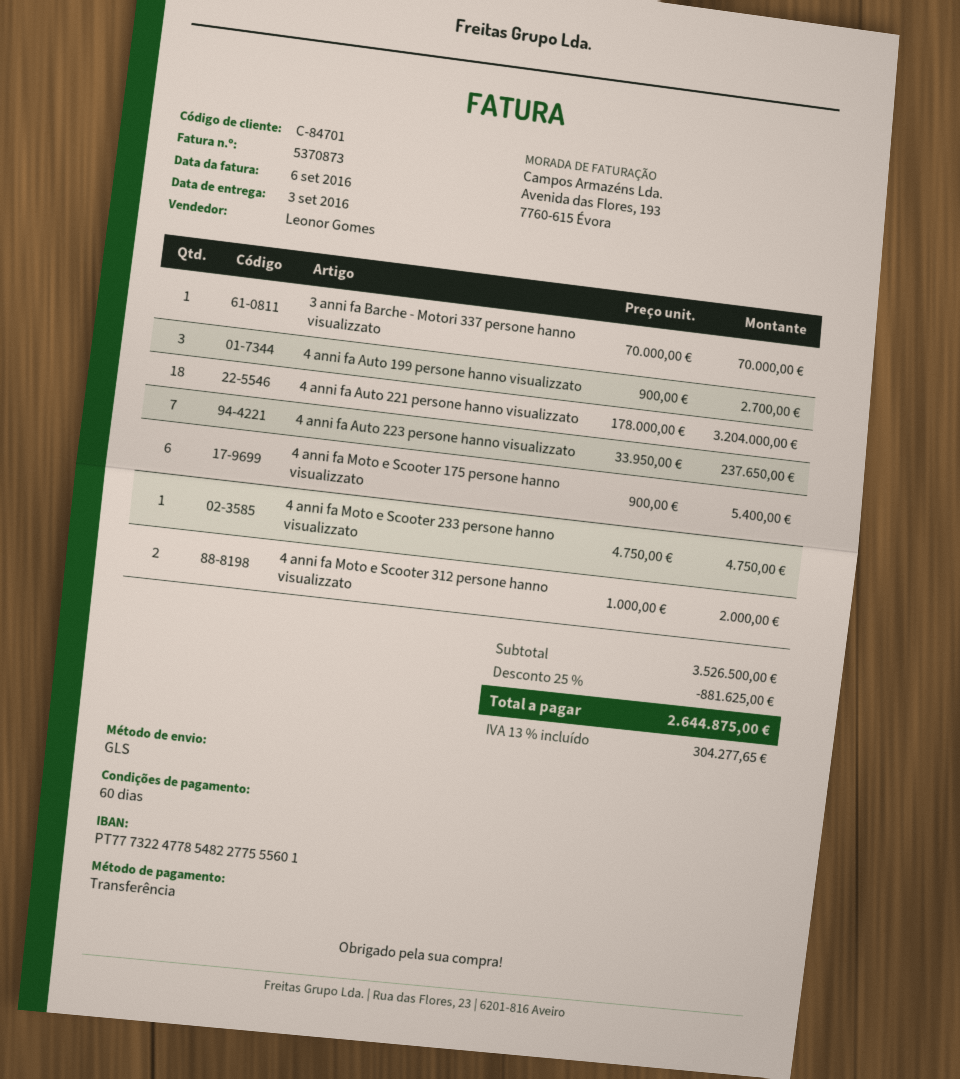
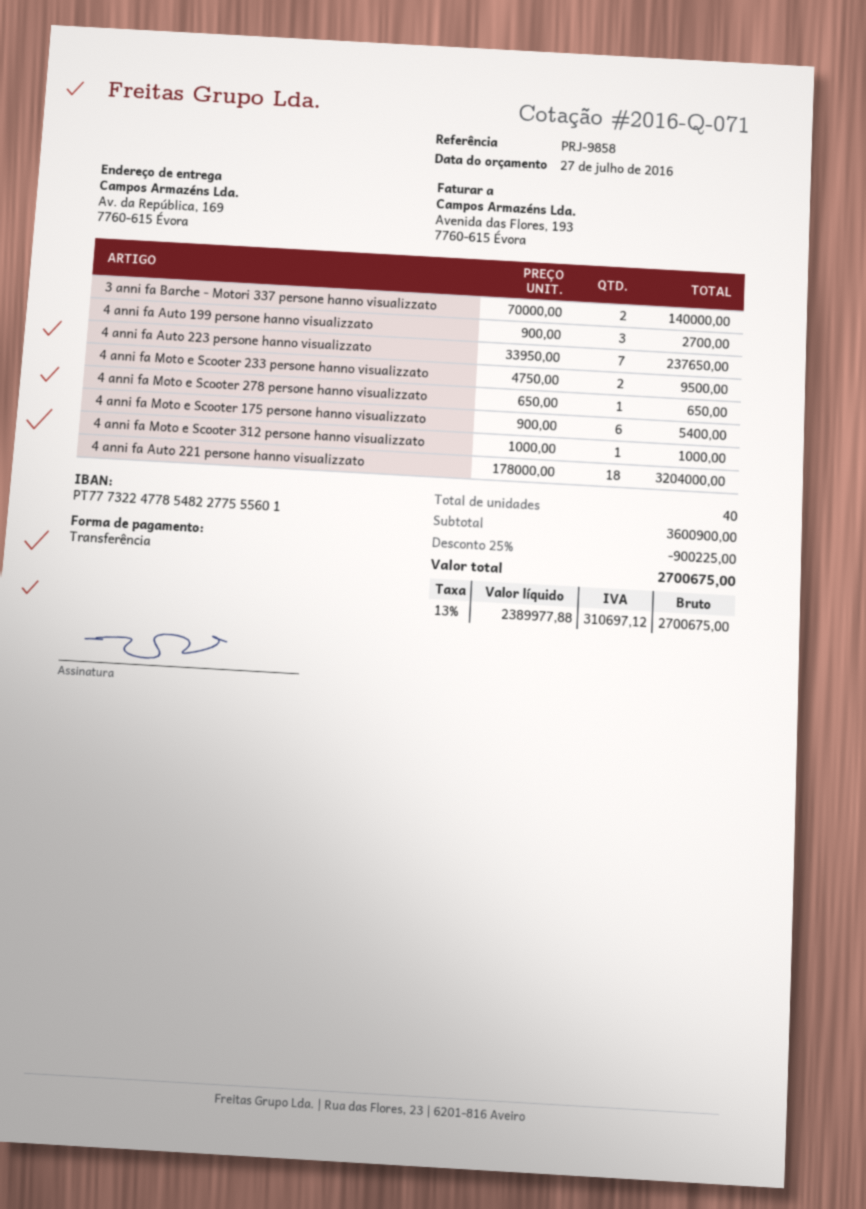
3 anni fa Barche - Motori 337 persone hanno visualizzato: 1 x 70000.00 = 70000.00 -> 2 x 70000.00 = 140000.00
4 anni fa Moto e Scooter 233 persone hanno visualizzato: 1 x 4750.00 = 4750.00 -> 2 x 4750.00 = 9500.00
4 anni fa Moto e Scooter 312 persone hanno visualizzato: 2 x 1000.00 = 2000.00 -> 1 x 1000.00 = 1000.00
4 anni fa Moto e Scooter 278 persone hanno visualizzato: none -> 1 x 650.00 = 650.00
subtotal: 3526500.00 -> 3600900.00
discount: 25% = 881625.00 -> 25% = 900225.00
tax: 13% = 304277.65 -> 13% = 310697.12
total: 2644875.00 -> 2700675.00

